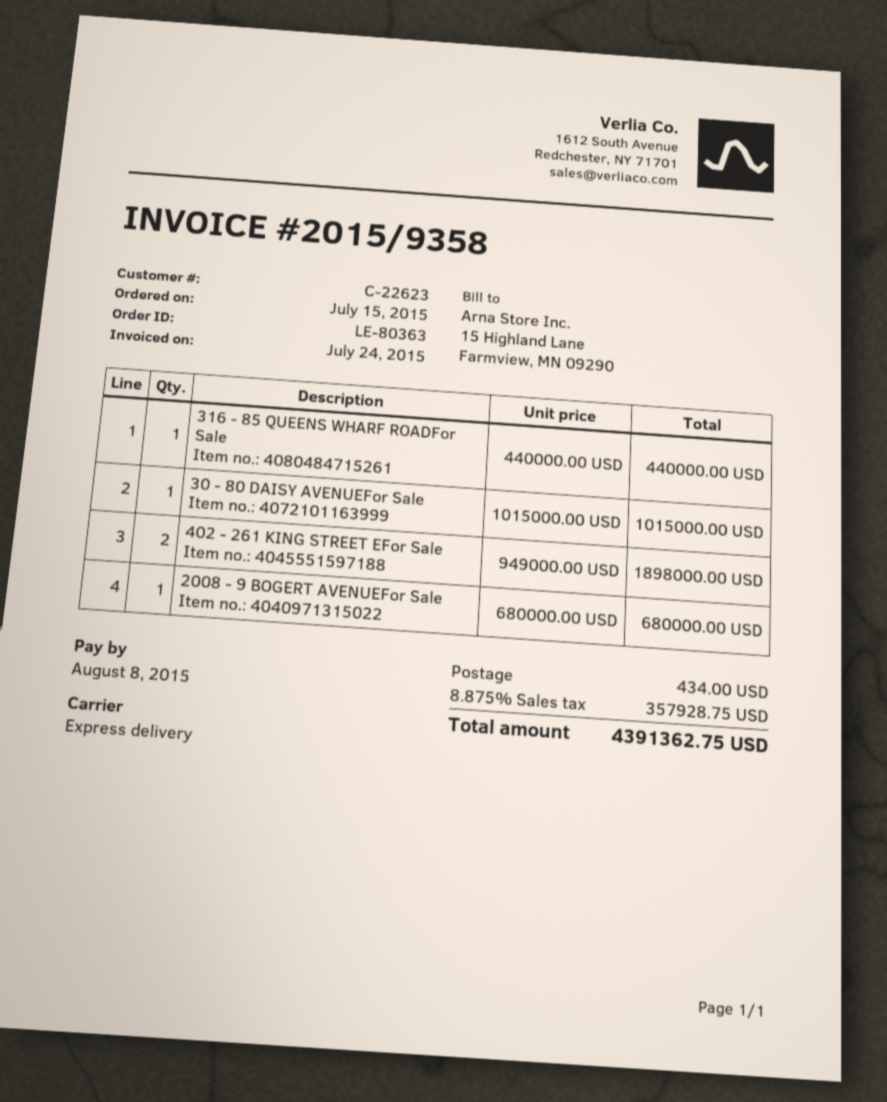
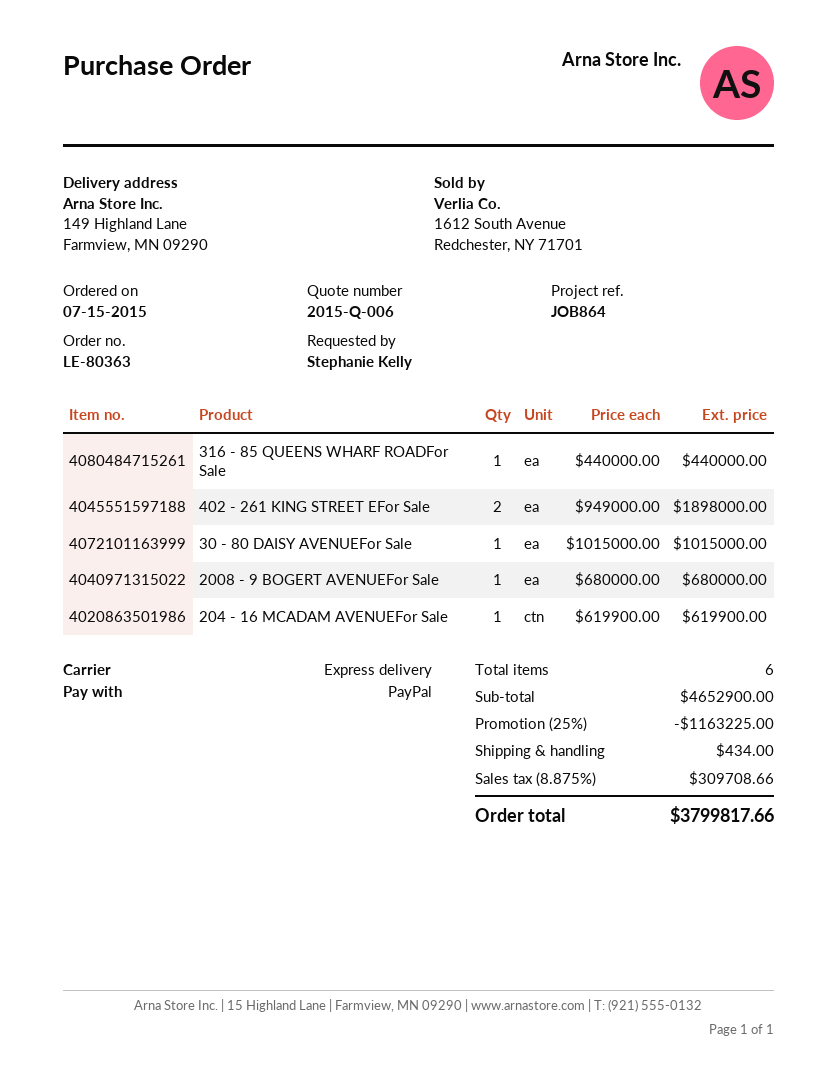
204 - 16 MCADAM AVENUEFor Sale: none -> 1 x 619900.00 = 619900.00
discount: none -> 25% = 1163225.00
tax: 8.875% = 357928.75 -> 8.875% = 309708.66
total: 4391362.75 -> 3799817.66

